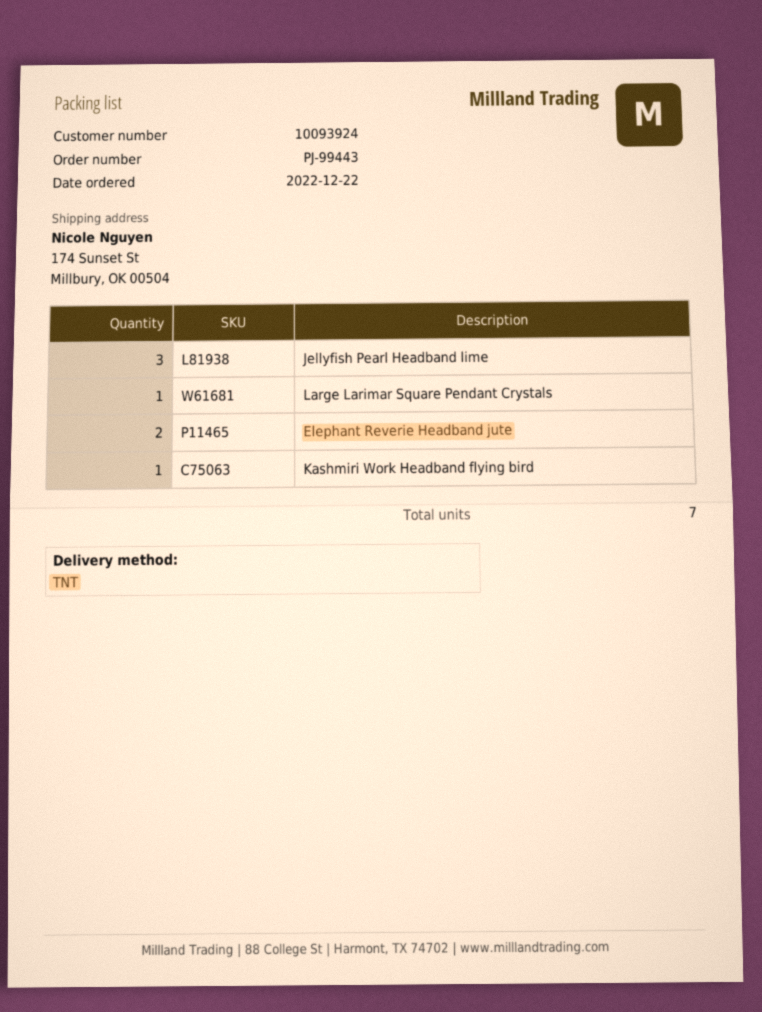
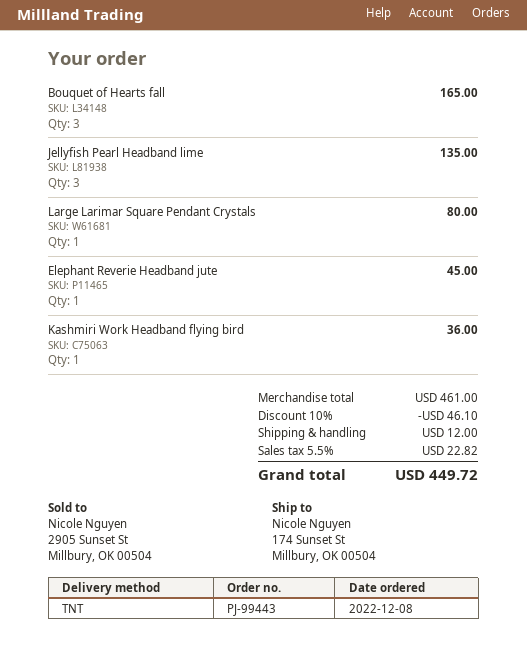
order date: 2022-12-22 -> 2022-12-08
Elephant Reverie Headband jute: 2 -> 1
Bouquet of Hearts fall: none -> 3

